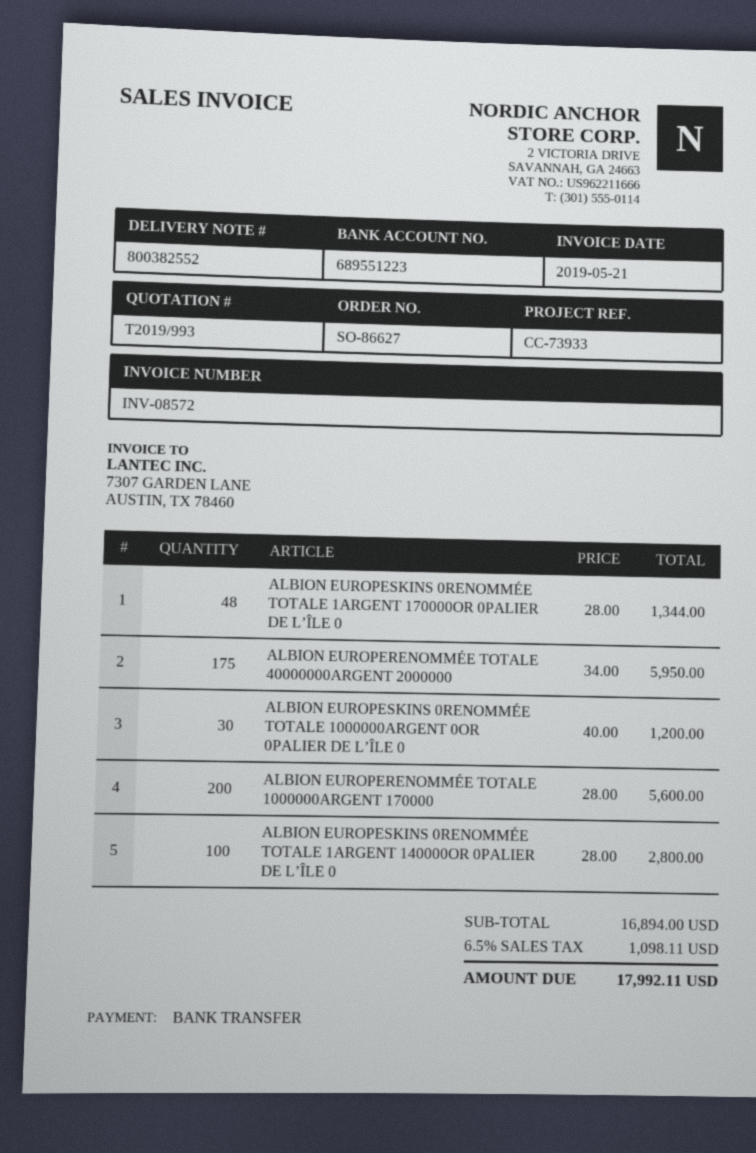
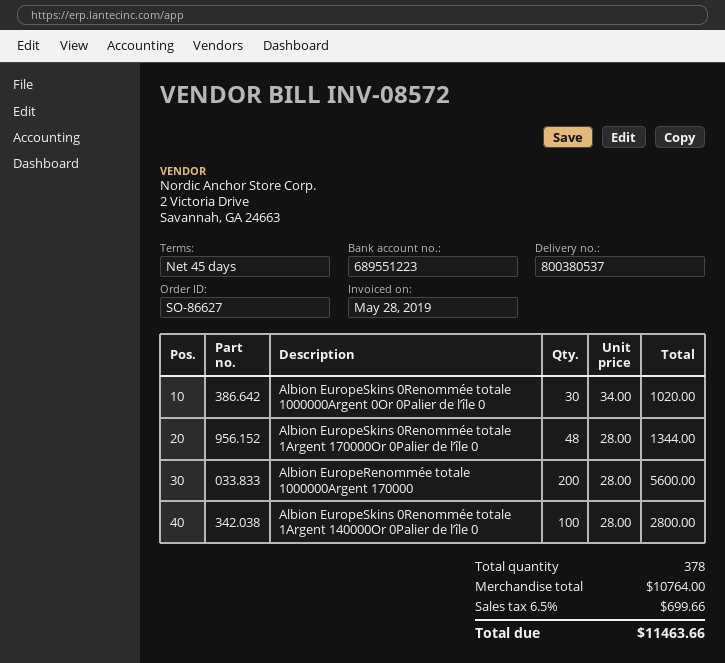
delivery note number: 800382552 -> 800380537
invoice date: 2019-05-21 -> 2019-05-28
ALBION EUROPERENOMMÉE TOTALE 40000000ARGENT 2000000: 175 x 34.00 = 5950.00 -> none
ALBION EUROPESKINS 0RENOMMÉE TOTALE 1000000ARGENT 0OR 0PALIER DE L’ÎLE 0: 30 x 40.00 = 1200.00 -> 30 x 34.00 = 1020.00
subtotal: 16894.00 -> 10764.00
tax: 6.5% = 1098.11 -> 6.5% = 699.66
total: 17992.11 -> 11463.66

